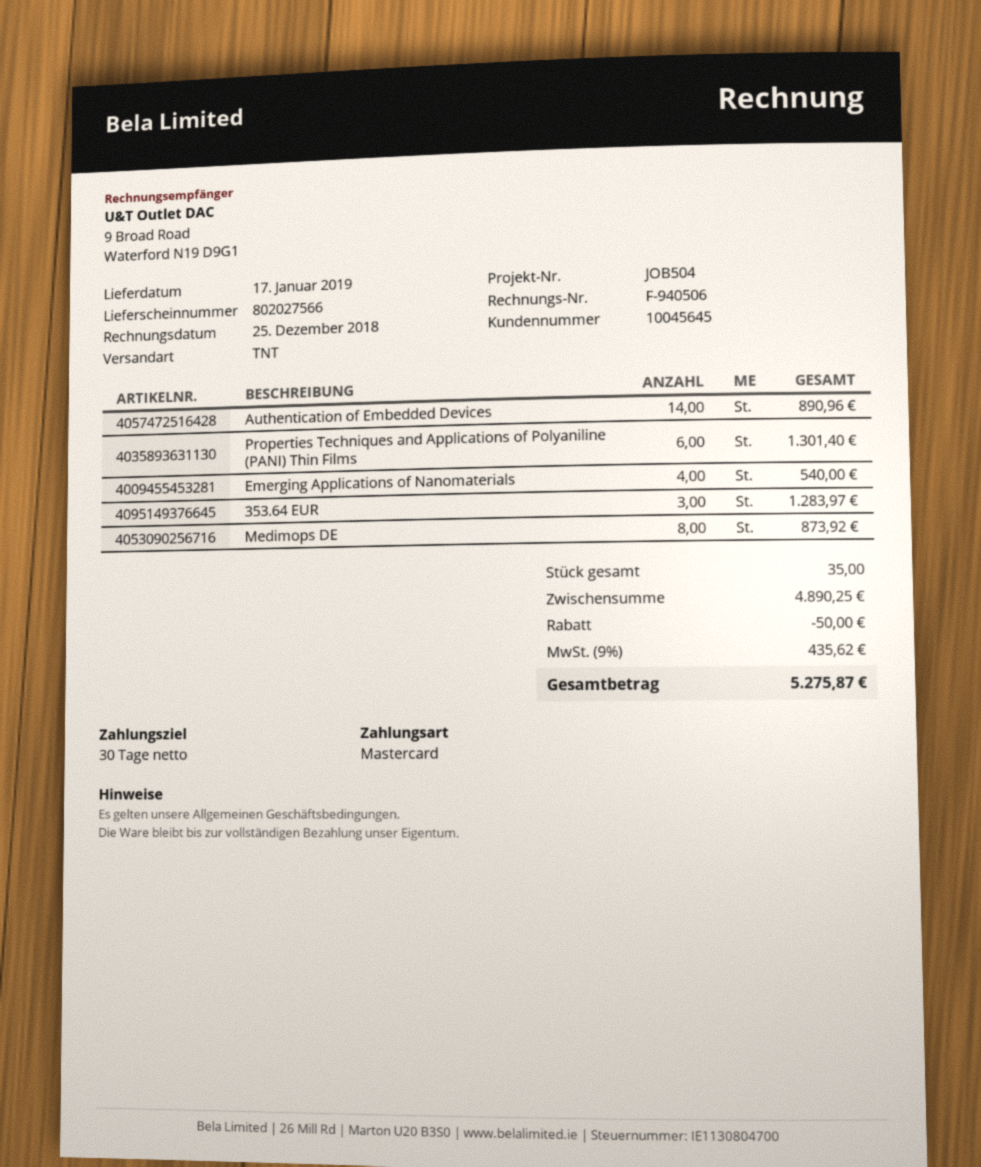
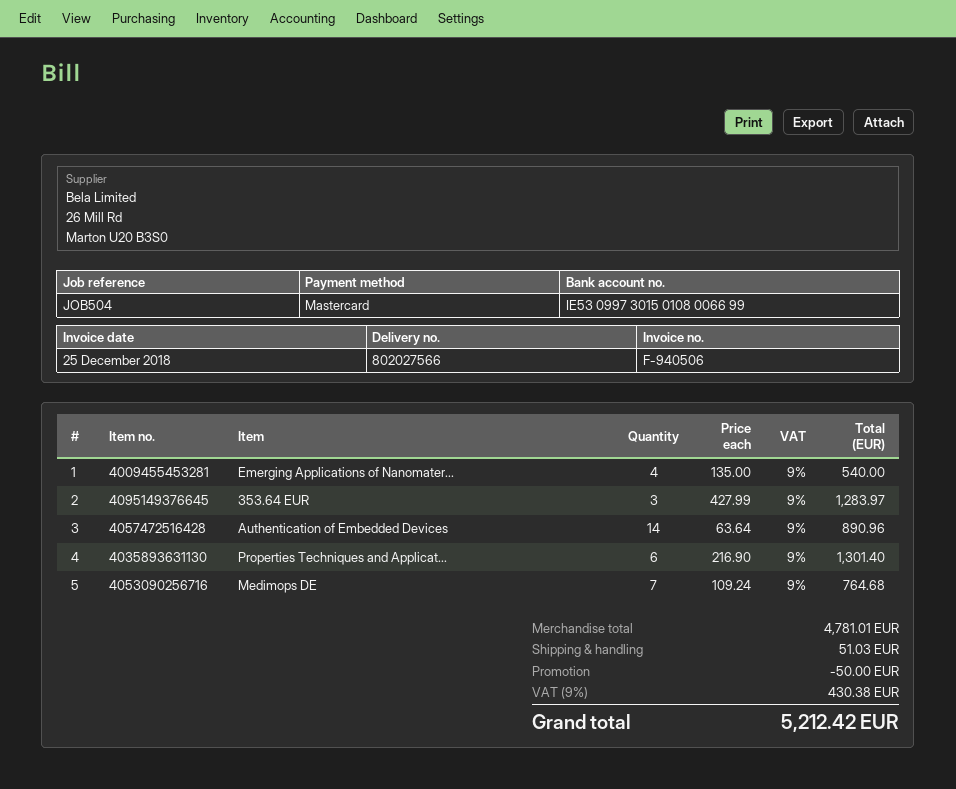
Medimops DE: 8 for 873.92 -> 7 for 764.68
subtotal: 4890.25 -> 4781.01
shipping: none -> 51.03
tax: 9% = 435.62 -> 9% = 430.38
total: 5275.87 -> 5212.42

